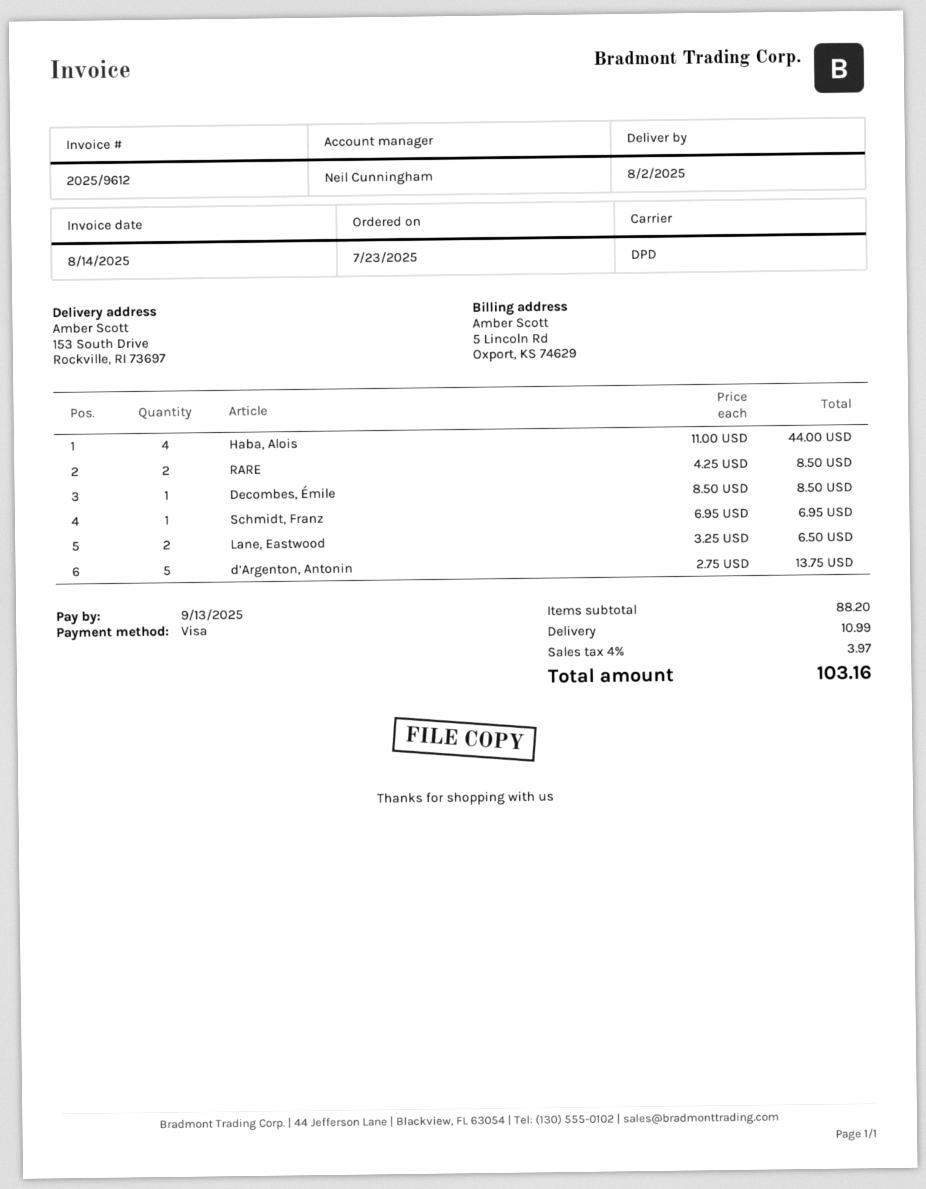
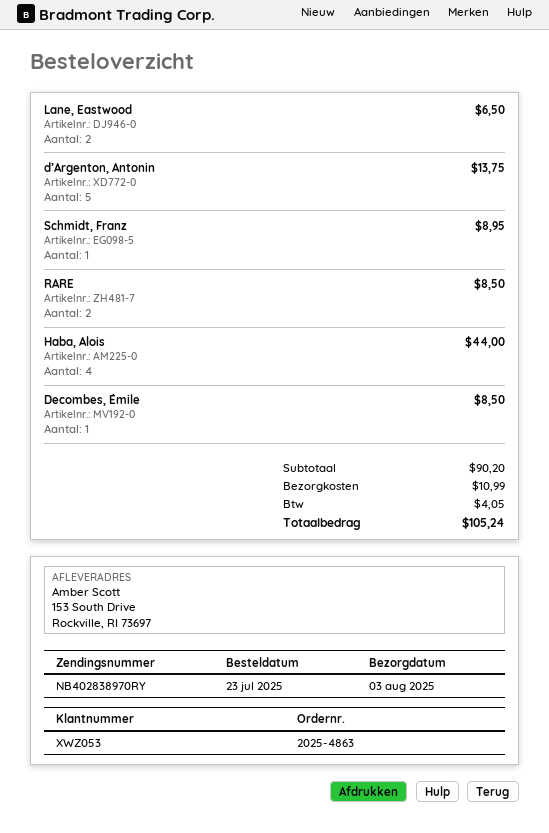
delivery date: 2025-08-02 -> 2025-08-03
Schmidt, Franz: 1 for 6.95 -> 1 for 8.95
subtotal: 88.20 -> 90.20
tax: 3.97 -> 4.05
total: 103.16 -> 105.24

